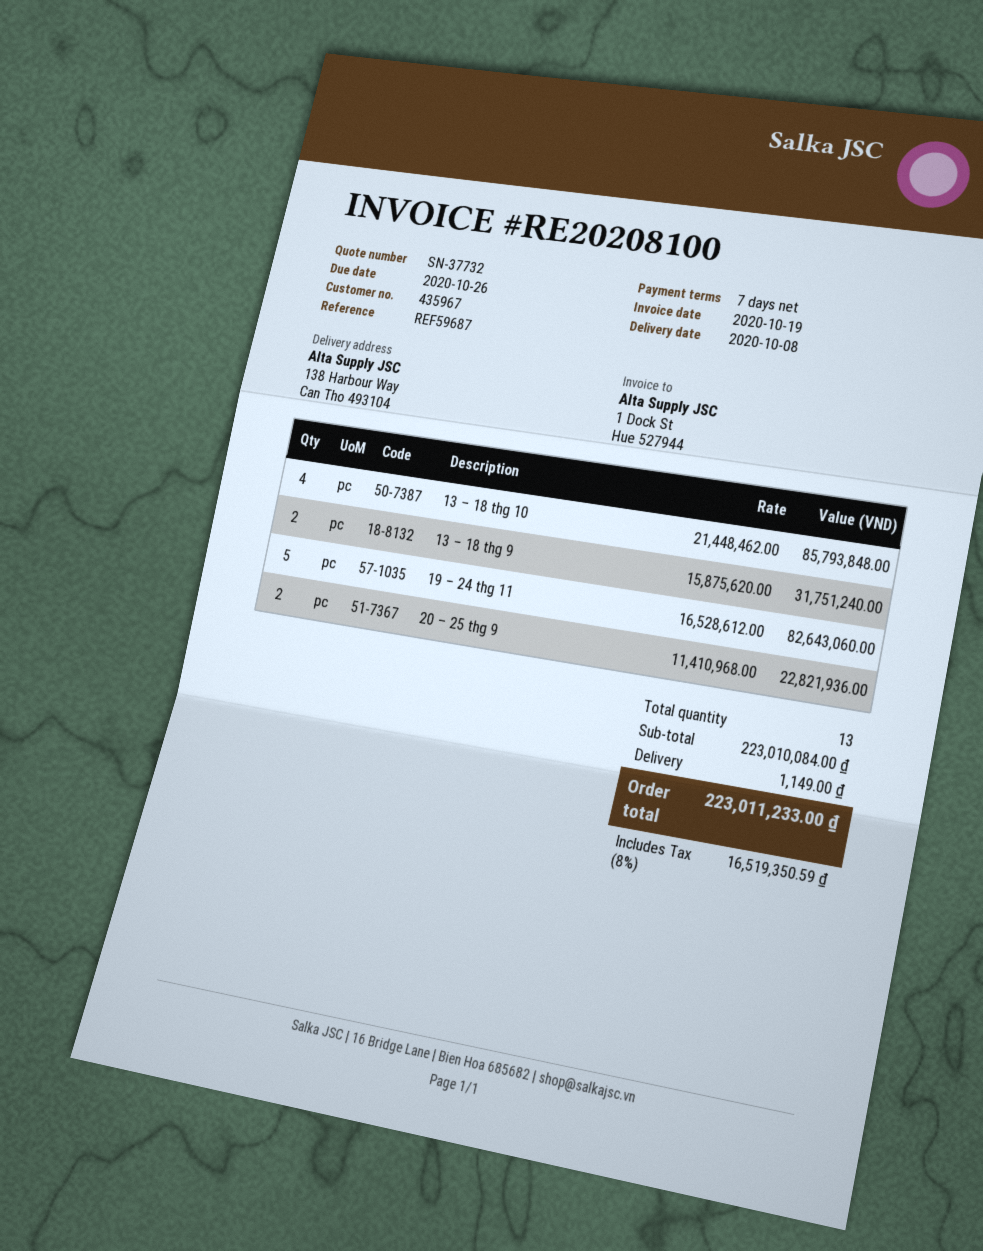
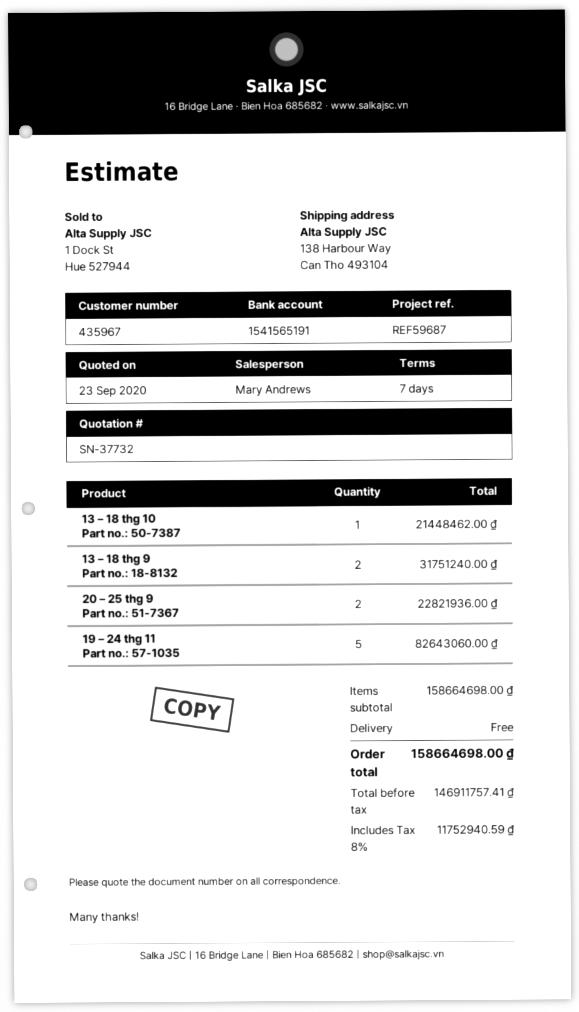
13 – 18 thg 10: 4 for 85793848.00 -> 1 for 21448462.00
subtotal: 223010084.00 -> 158664698.00
shipping: 1149.00 -> 0.00
tax: 8% = 16519350.59 -> 8% = 11752940.59
total: 223011233.00 -> 158664698.00

